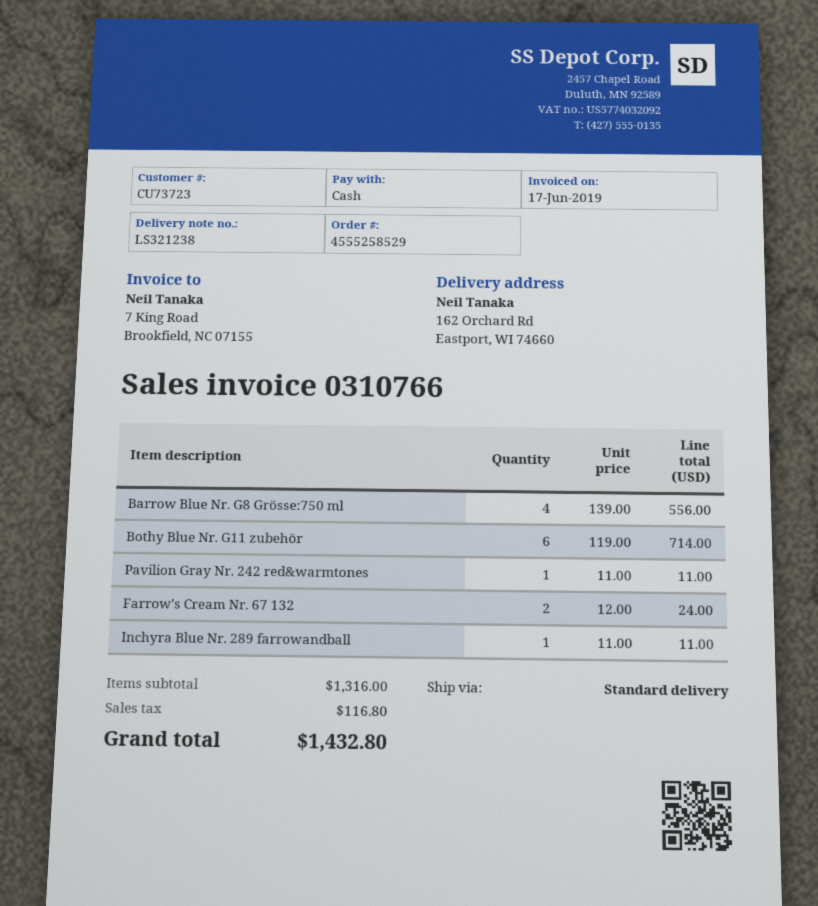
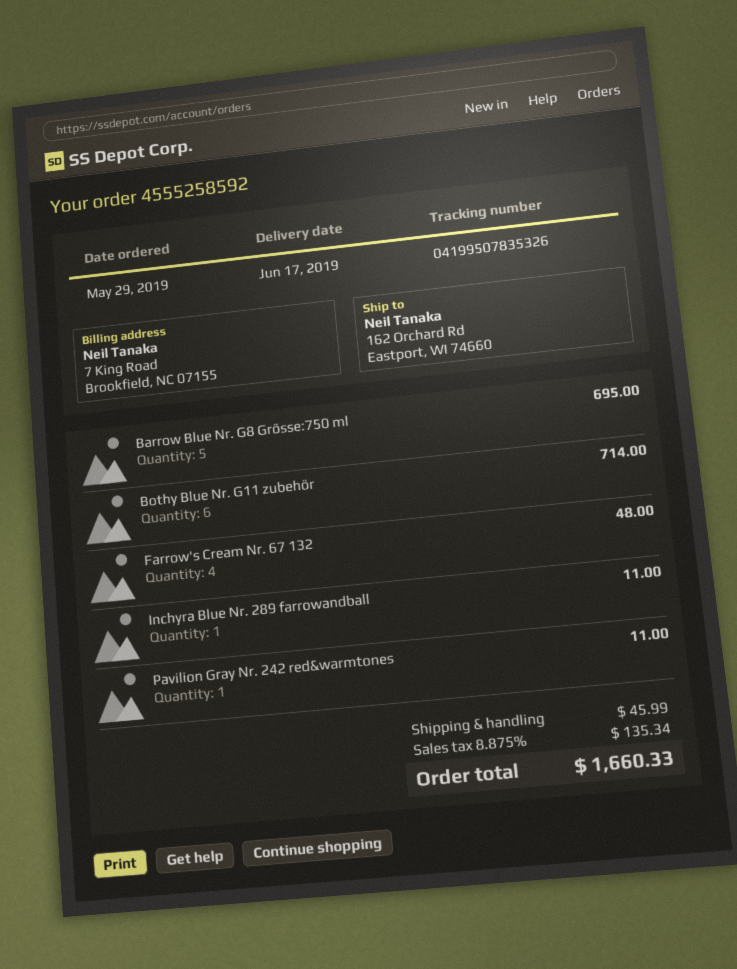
order number: 4555258529 -> 4555258592
Barrow Blue Nr. G8 Grösse:750 ml: 4 for 556.00 -> 5 for 695.00
Farrow's Cream Nr. 67 132: 2 for 24.00 -> 4 for 48.00
shipping: none -> 45.99
tax: 116.80 -> 135.34
total: 1432.80 -> 1660.33

